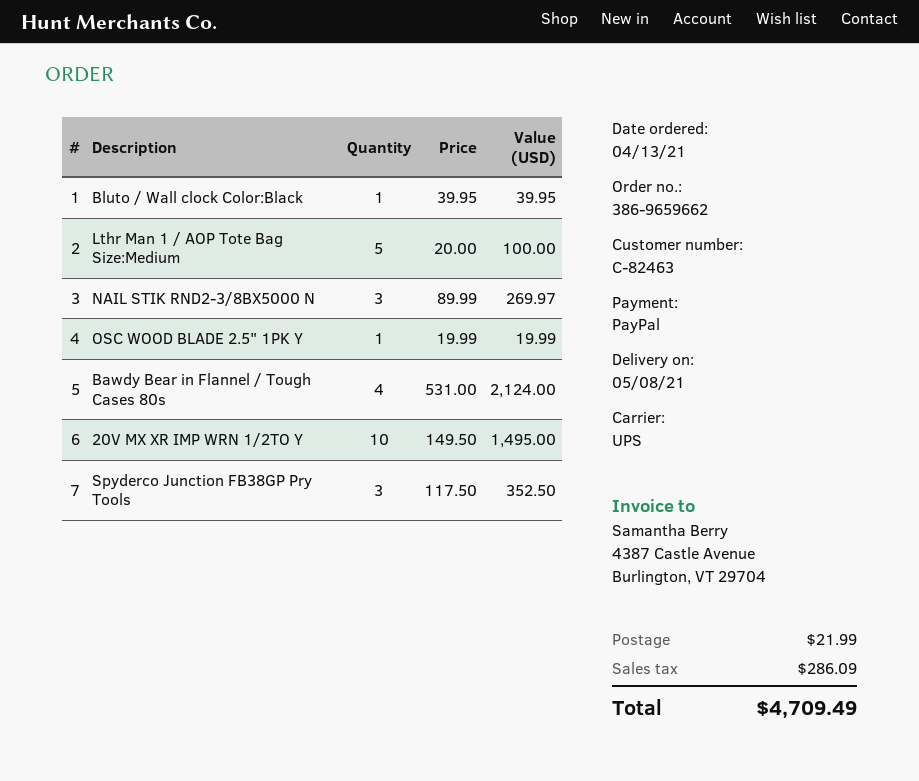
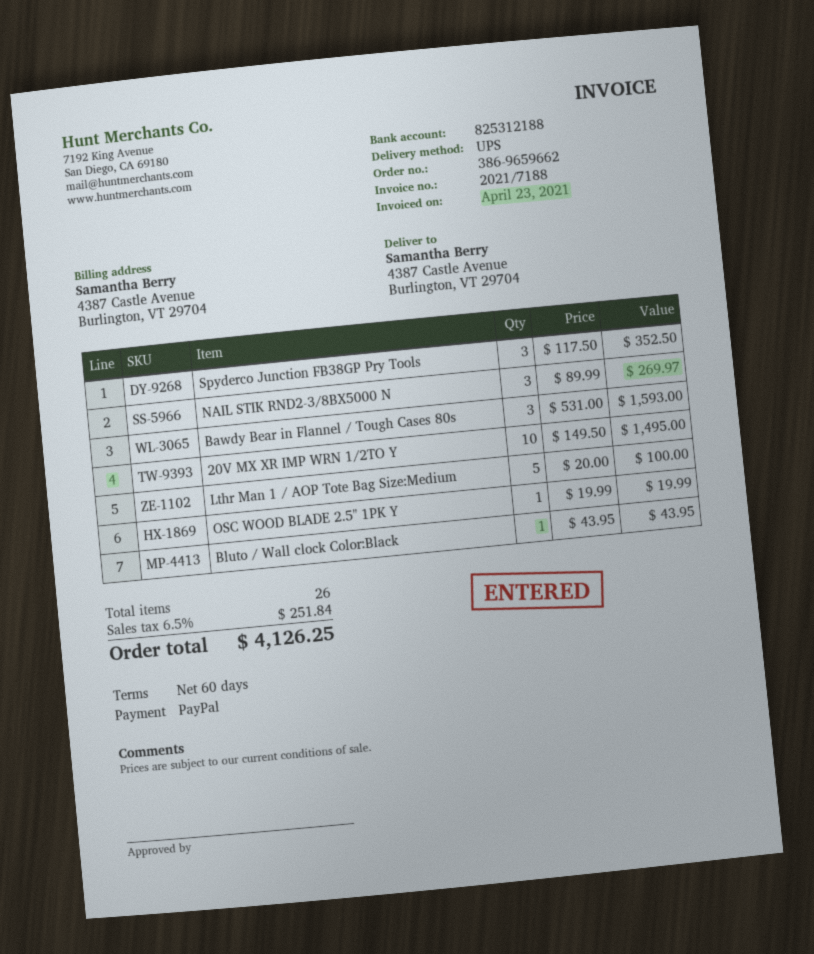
Bluto / Wall clock Color:Black: 1 x 39.95 = 39.95 -> 1 x 43.95 = 43.95
Bawdy Bear in Flannel / Tough Cases 80s: 4 x 531.00 = 2124.00 -> 3 x 531.00 = 1593.00
shipping: 21.99 -> none
tax: 286.09 -> 251.84
total: 4709.49 -> 4126.25

